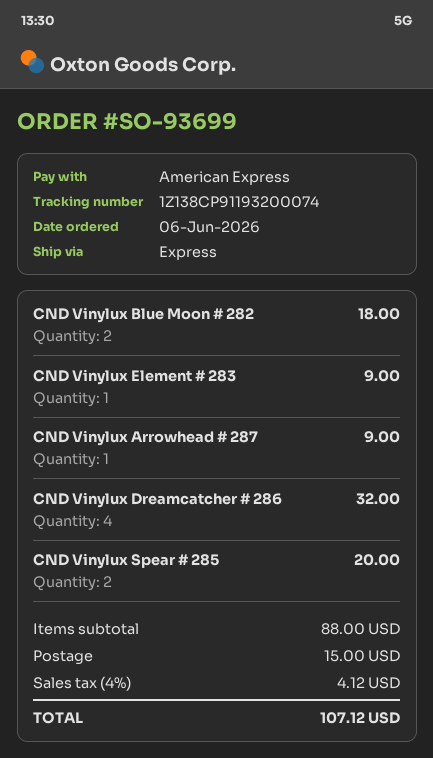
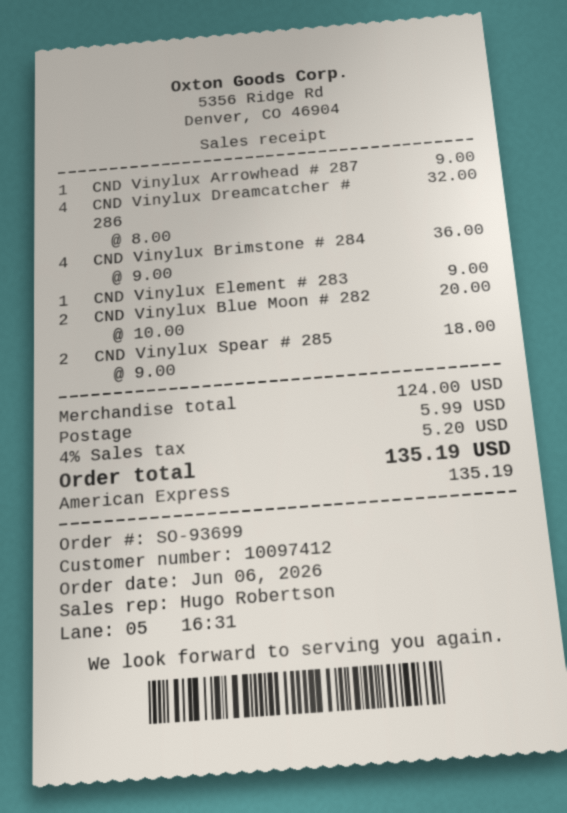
CND Vinylux Blue Moon # 282: 2 for 18.00 -> 2 for 20.00
CND Vinylux Spear # 285: 2 for 20.00 -> 2 for 18.00
CND Vinylux Brimstone # 284: none -> 4 for 36.00
subtotal: 88.00 -> 124.00
shipping: 15.00 -> 5.99
tax: 4% = 4.12 -> 4% = 5.20
total: 107.12 -> 135.19

